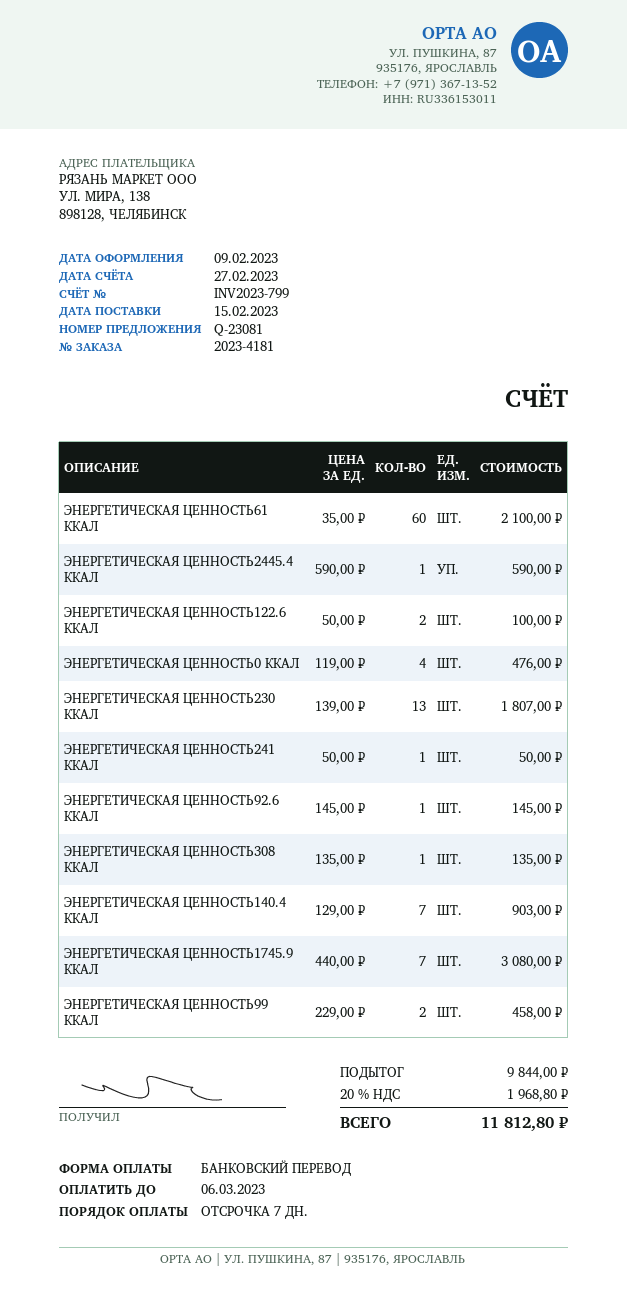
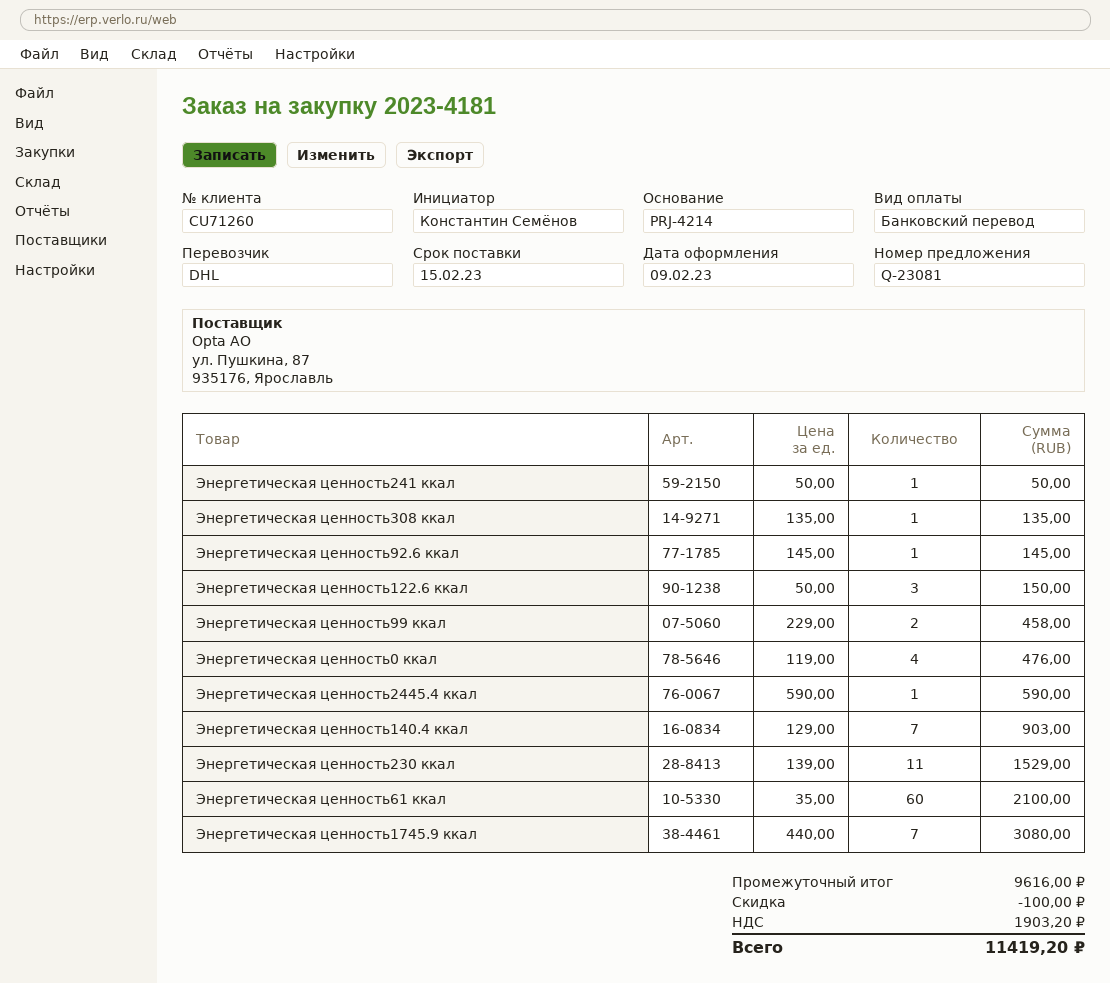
ЭНЕРГЕТИЧЕСКАЯ ЦЕННОСТЬ122.6 ККАЛ: 2 x 50.00 = 100.00 -> 3 x 50.00 = 150.00
ЭНЕРГЕТИЧЕСКАЯ ЦЕННОСТЬ230 ККАЛ: 13 x 139.00 = 1807.00 -> 11 x 139.00 = 1529.00
subtotal: 9844.00 -> 9616.00
discount: none -> 100.00
tax: 1968.80 -> 1903.20
total: 11812.80 -> 11419.20

